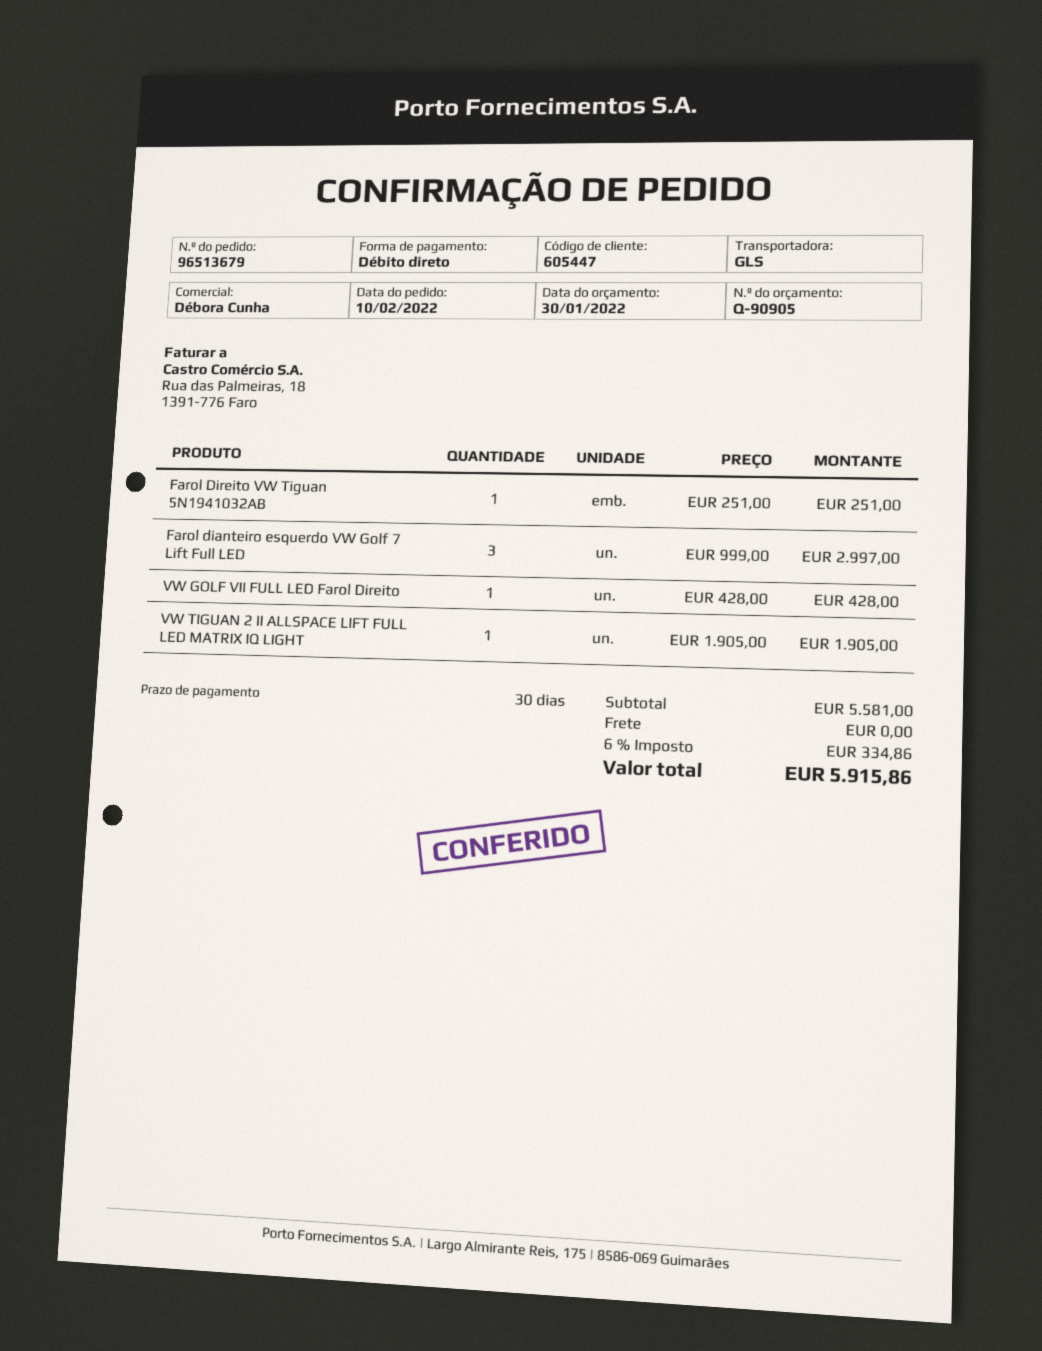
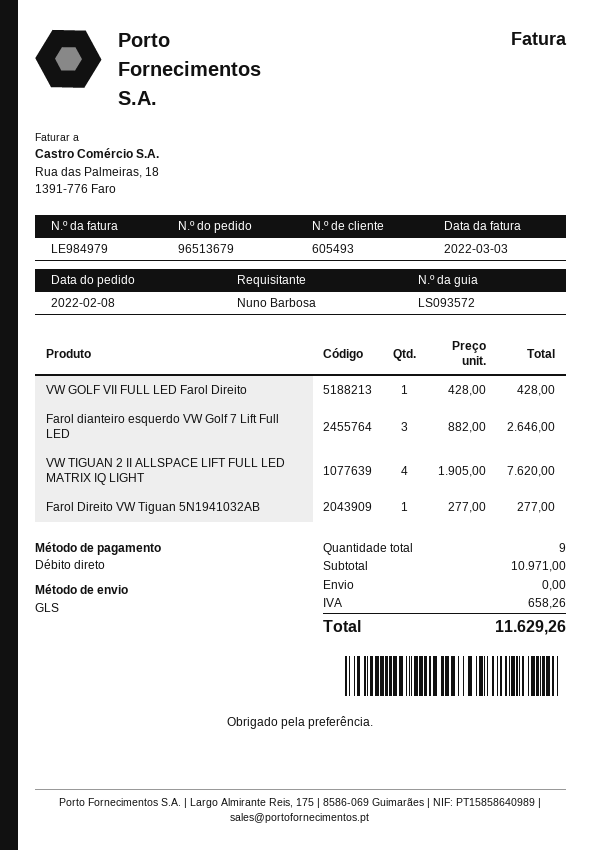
order date: 2022-02-10 -> 2022-02-08
customer number: 605447 -> 605493
Farol Direito VW Tiguan 5N1941032AB: 1 x 251.00 = 251.00 -> 1 x 277.00 = 277.00
Farol dianteiro esquerdo VW Golf 7 Lift Full LED: 3 x 999.00 = 2997.00 -> 3 x 882.00 = 2646.00
VW TIGUAN 2 II ALLSPACE LIFT FULL LED MATRIX IQ LIGHT: 1 x 1905.00 = 1905.00 -> 4 x 1905.00 = 7620.00
subtotal: 5581.00 -> 10971.00
tax: 334.86 -> 658.26
total: 5915.86 -> 11629.26

